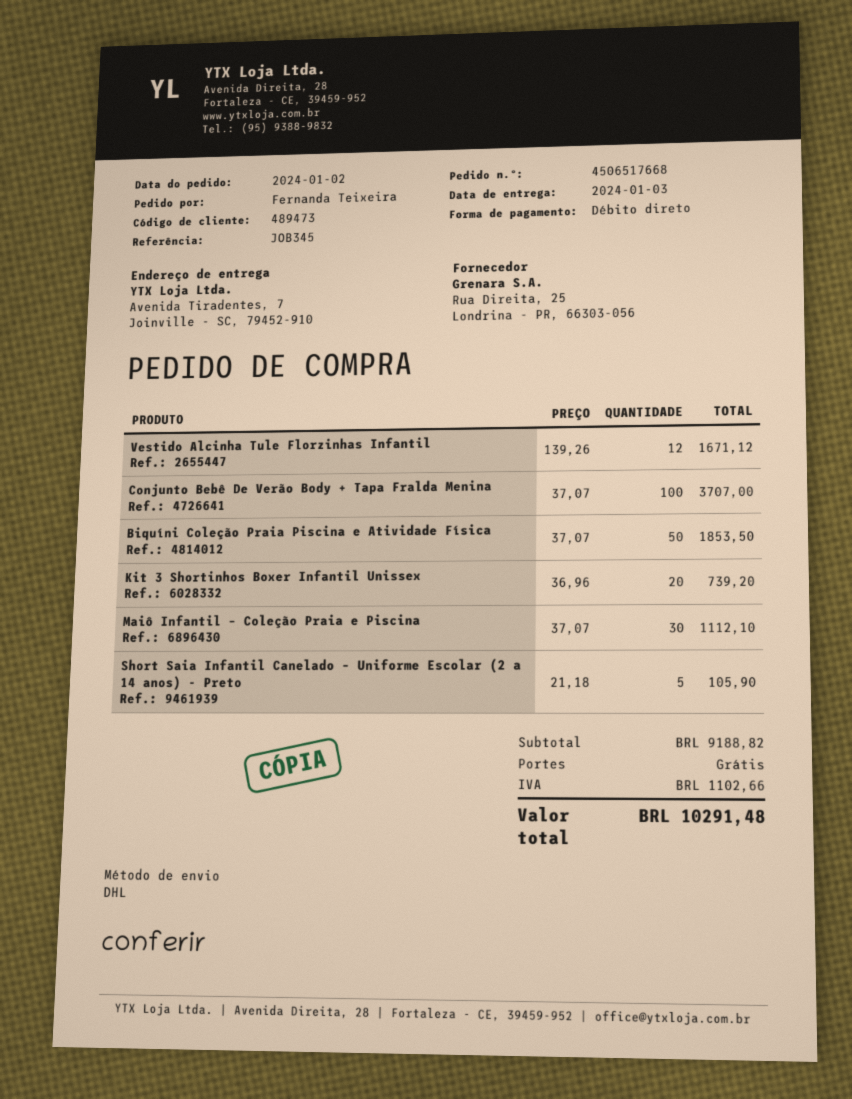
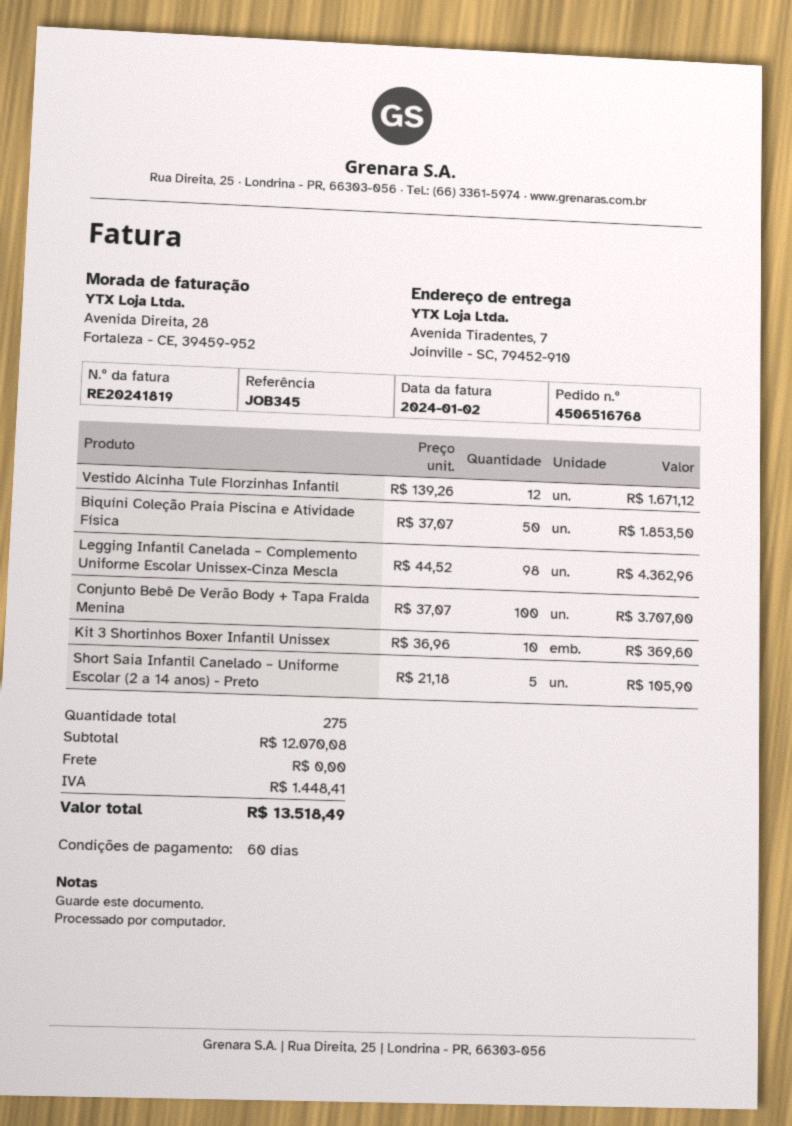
order number: 4506517668 -> 4506516768
Kit 3 Shortinhos Boxer Infantil Unissex: 20 x 36.96 = 739.20 -> 10 x 36.96 = 369.60
Maiô Infantil – Coleção Praia e Piscina: 30 x 37.07 = 1112.10 -> none
Legging Infantil Canelada – Complemento Uniforme Escolar Unissex-Cinza Mescla: none -> 98 x 44.52 = 4362.96
subtotal: 9188.82 -> 12070.08
tax: 1102.66 -> 1448.41
total: 10291.48 -> 13518.49

